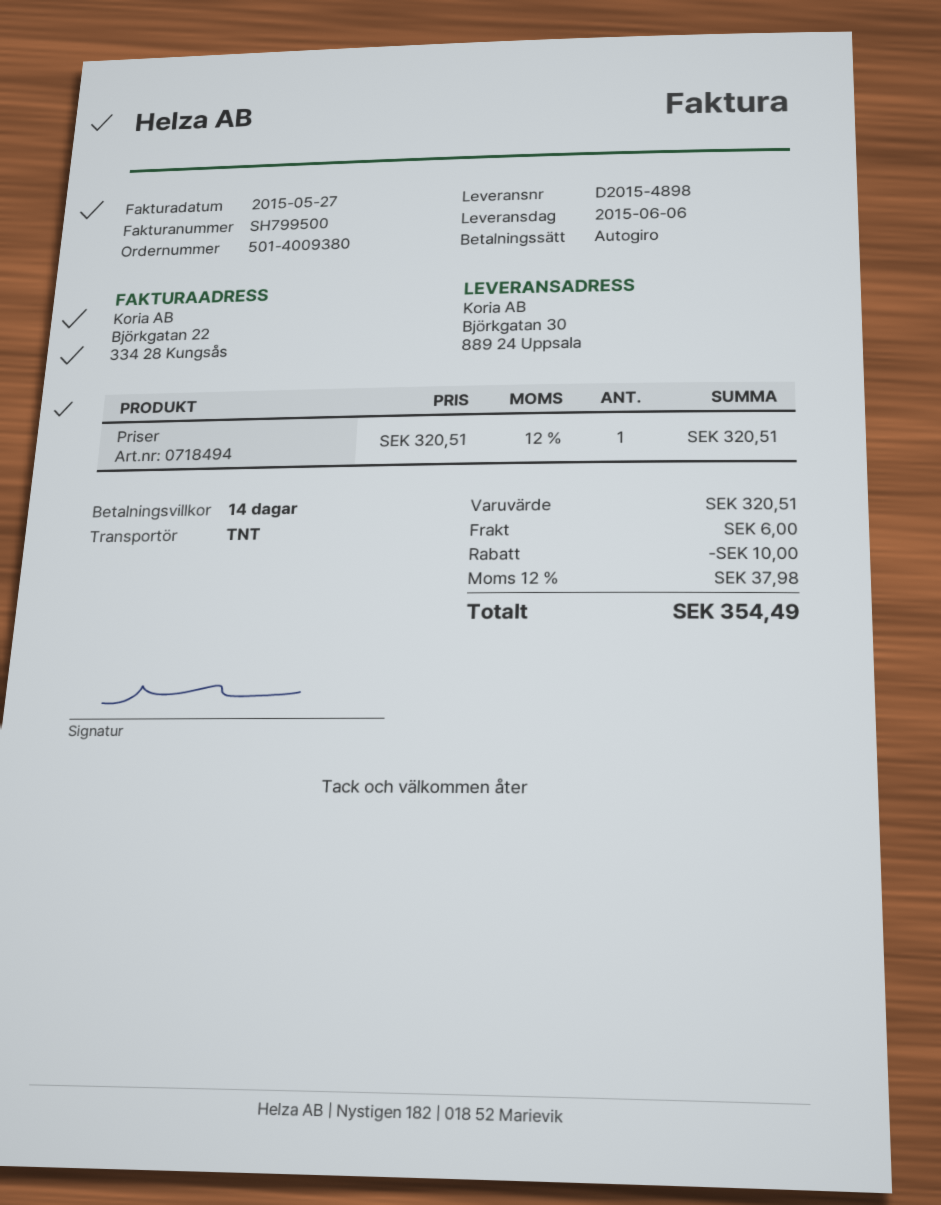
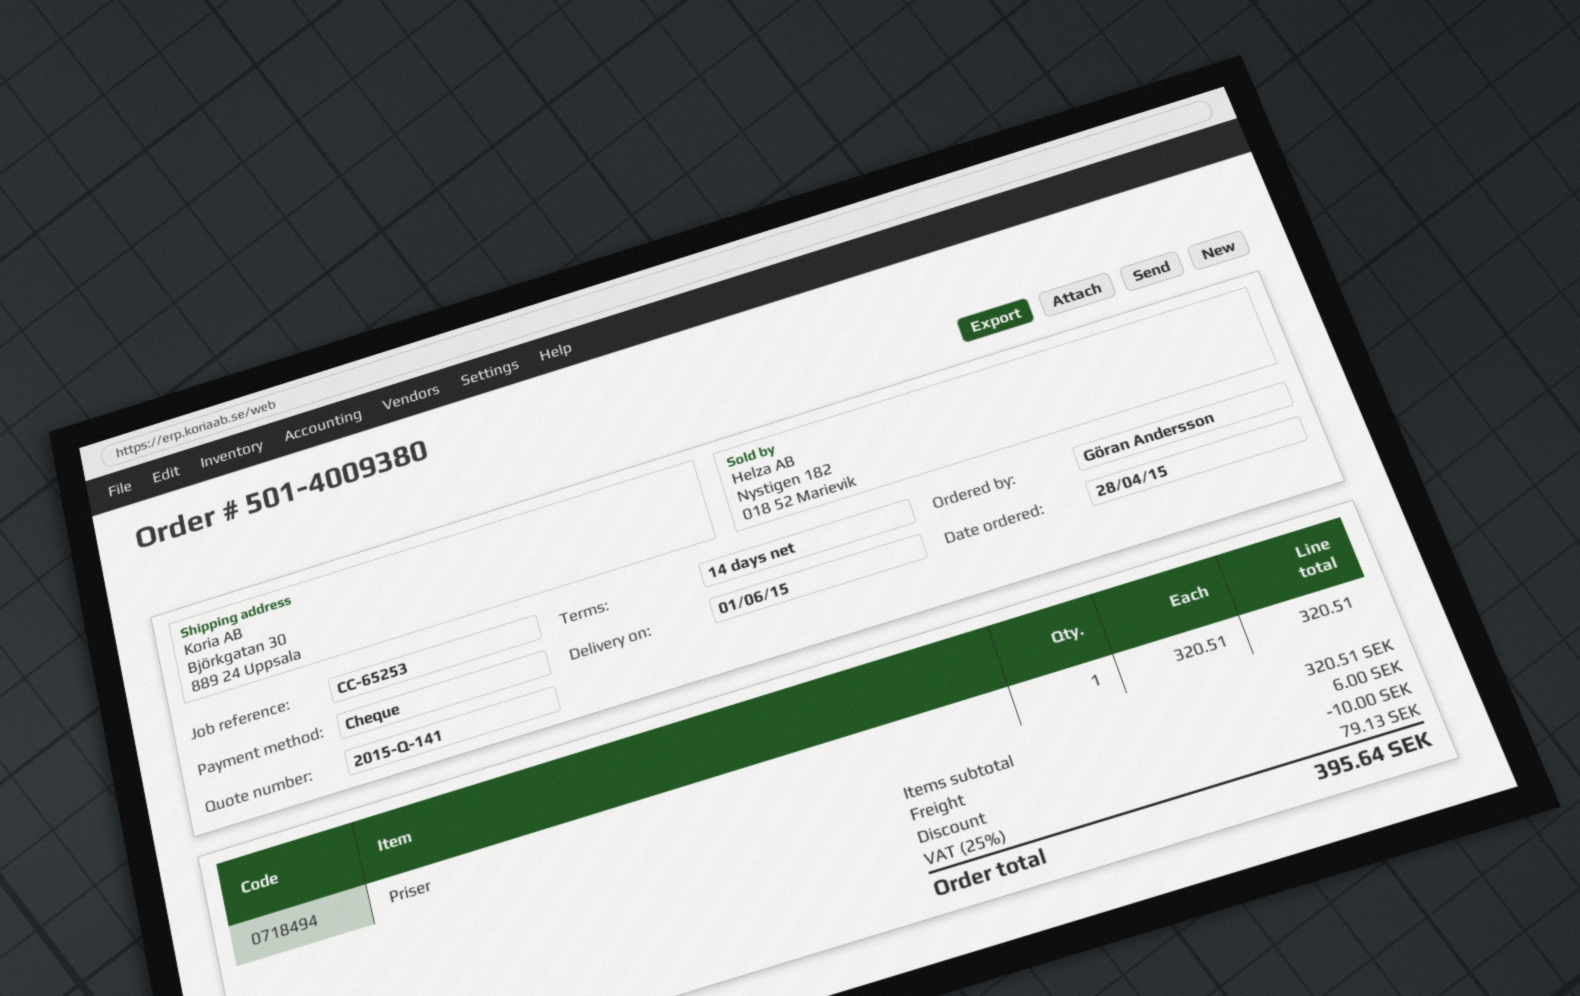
delivery date: 2015-06-06 -> 2015-06-01
payment method: direct debit -> cheque
tax: 12% = 37.98 -> 25% = 79.13
total: 354.49 -> 395.64

